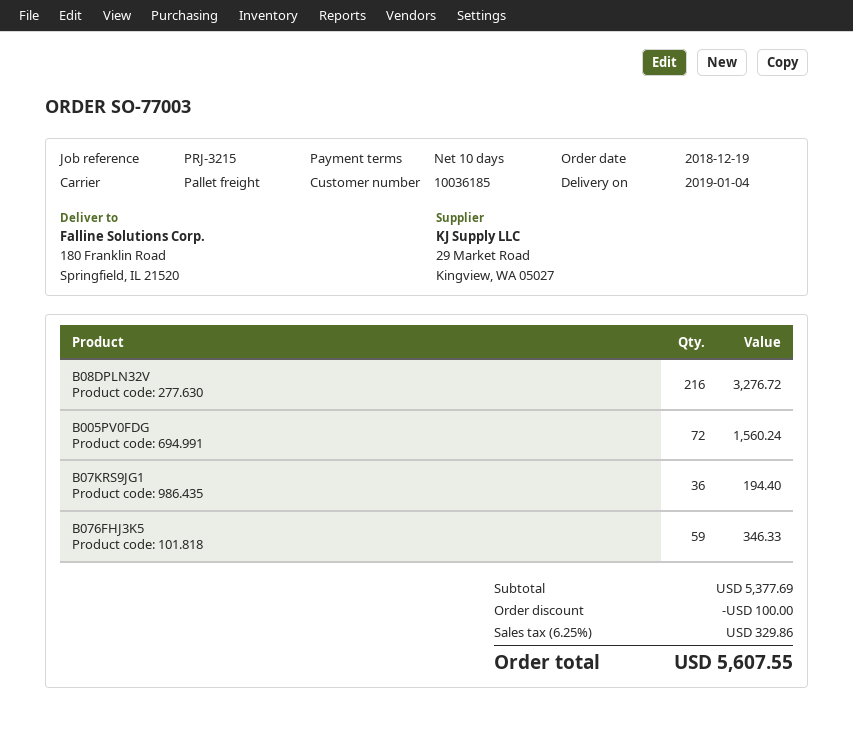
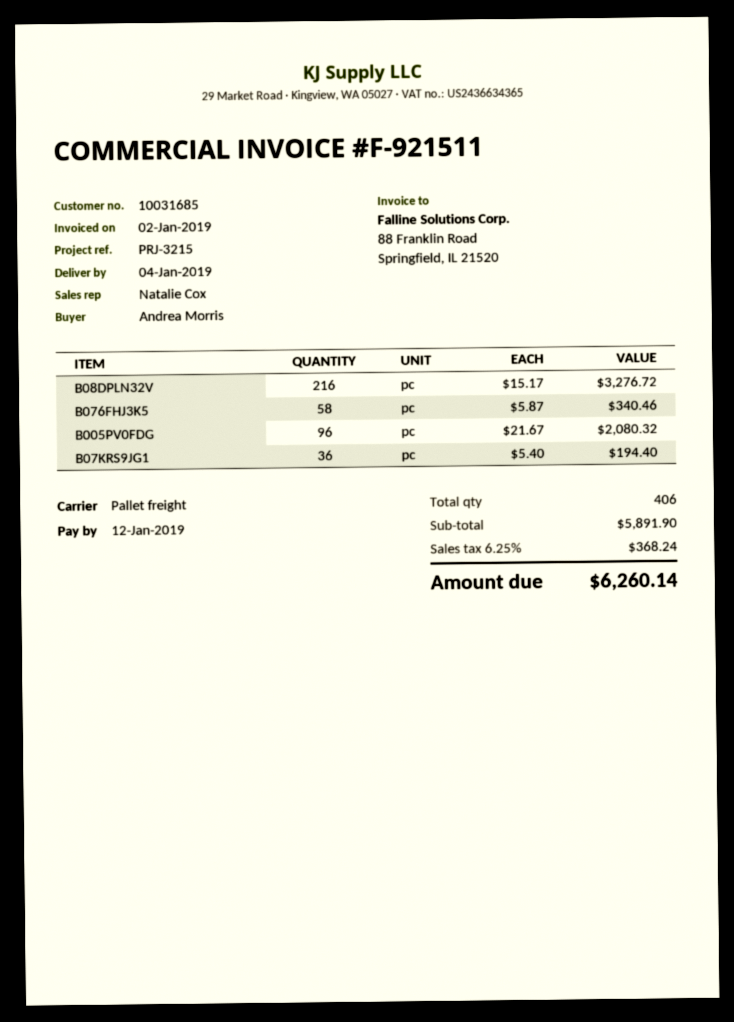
customer number: 10036185 -> 10031685
B005PV0FDG: 72 for 1560.24 -> 96 for 2080.32
B076FHJ3K5: 59 for 346.33 -> 58 for 340.46
subtotal: 5377.69 -> 5891.90
discount: 100.00 -> none
tax: 6.25% = 329.86 -> 6.25% = 368.24
total: 5607.55 -> 6260.14

